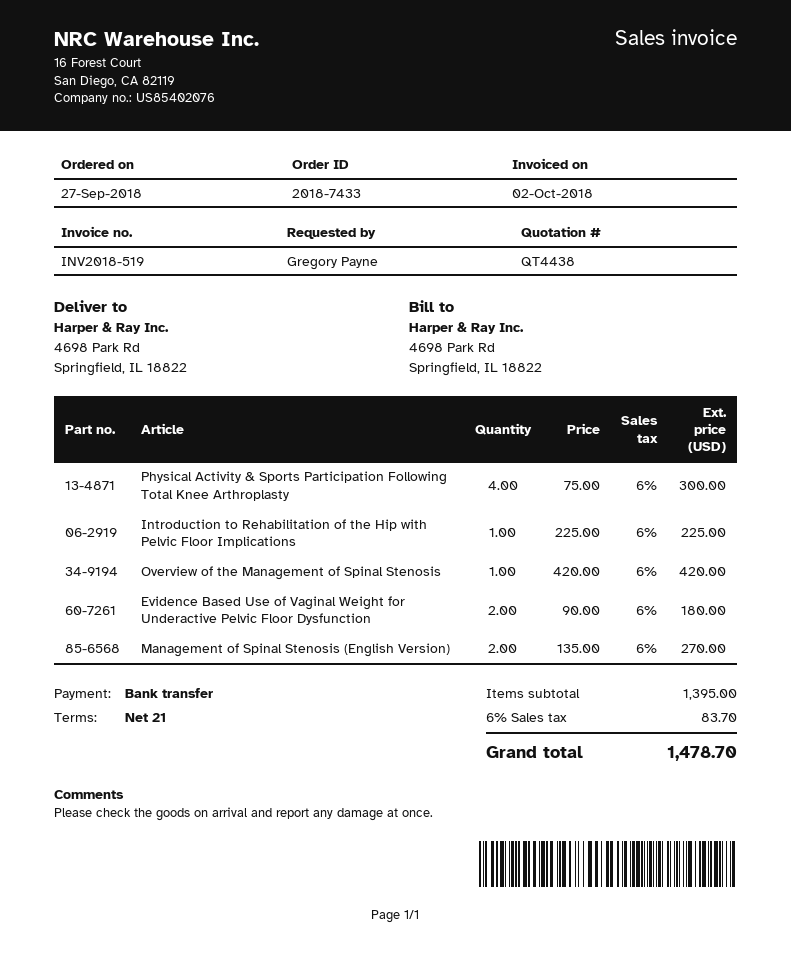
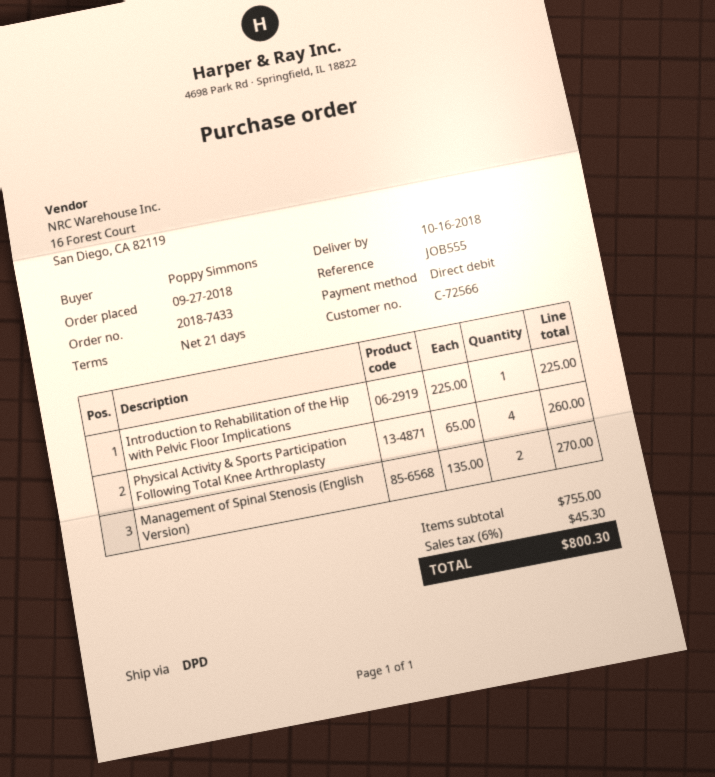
ordered by: Gregory Payne -> Poppy Simmons
payment method: bank transfer -> direct debit
Physical Activity & Sports Participation Following Total Knee Arthroplasty: 4 x 75.00 = 300.00 -> 4 x 65.00 = 260.00
Overview of the Management of Spinal Stenosis: 1 x 420.00 = 420.00 -> none
Evidence Based Use of Vaginal Weight for Underactive Pelvic Floor Dysfunction: 2 x 90.00 = 180.00 -> none
subtotal: 1395.00 -> 755.00
tax: 6% = 83.70 -> 6% = 45.30
total: 1478.70 -> 800.30

